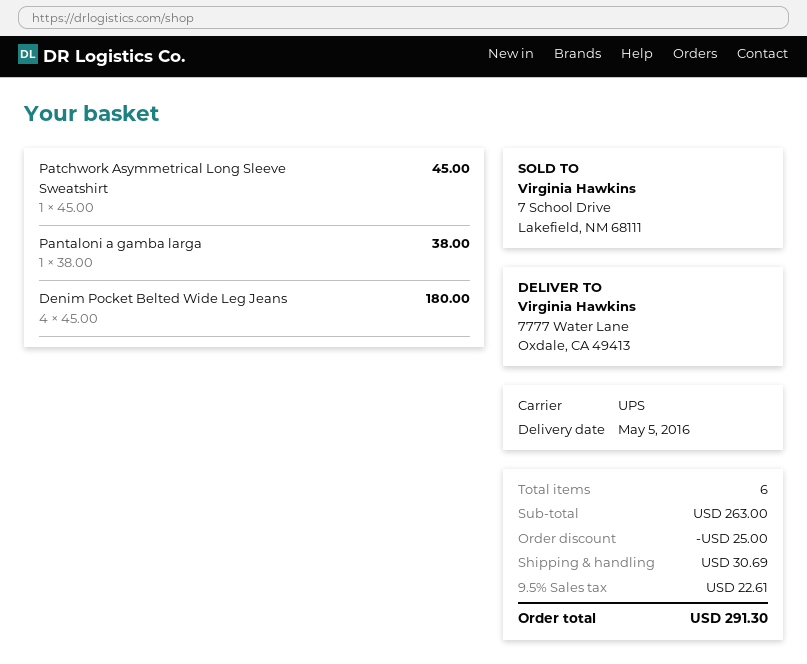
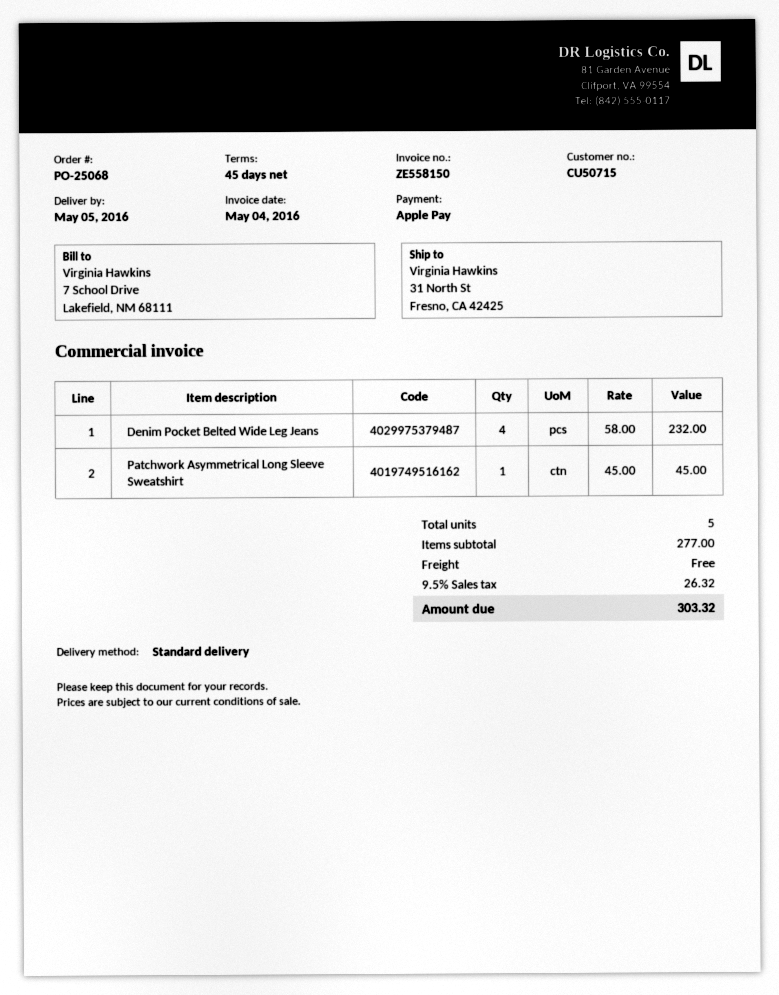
shipping method: UPS -> standard
ship to: 7777 Water Lane, Oxdale, CA 49413 -> 31 North St, Fresno, CA 42425
Pantaloni a gamba larga: 1 x 38.00 = 38.00 -> none
Denim Pocket Belted Wide Leg Jeans: 4 x 45.00 = 180.00 -> 4 x 58.00 = 232.00
total quantity: 6 -> 5
subtotal: 263.00 -> 277.00
discount: 25.00 -> none
shipping: 30.69 -> 0.00
tax: 9.5% = 22.61 -> 9.5% = 26.32
total: 291.30 -> 303.32

